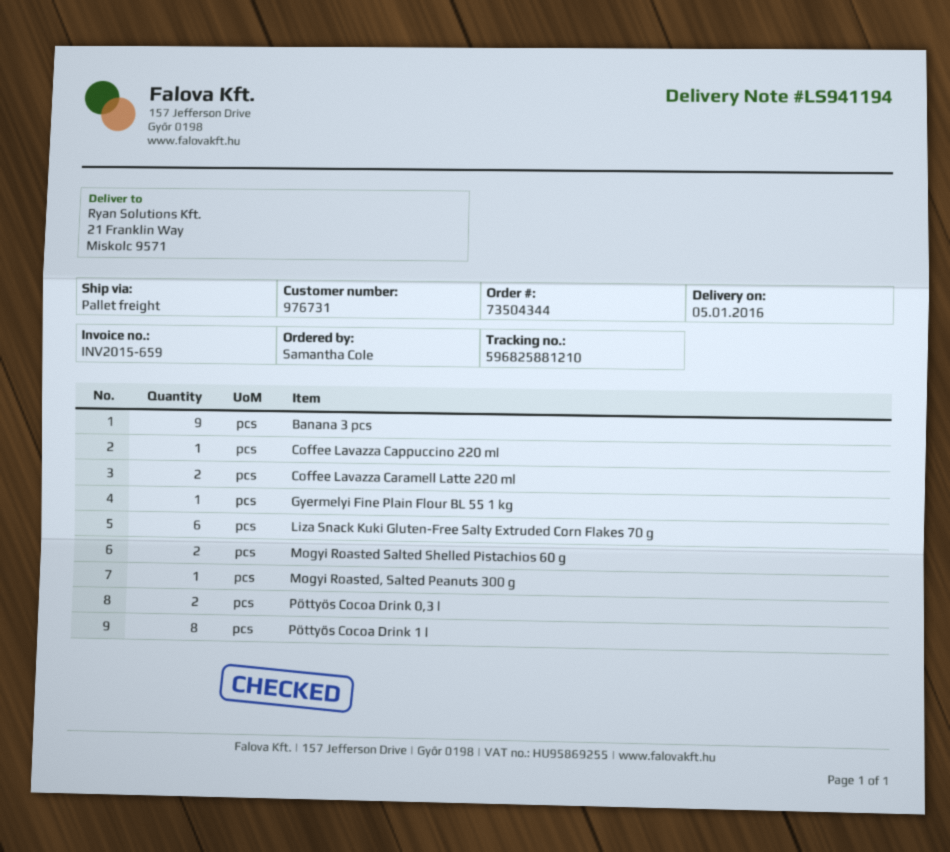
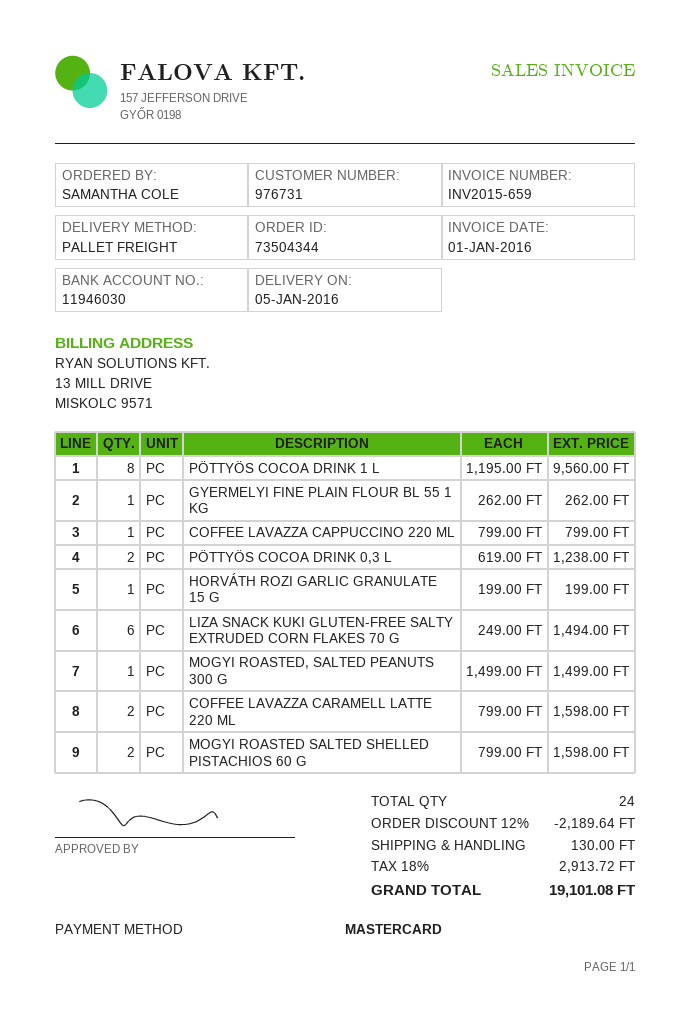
Banana 3 pcs: 9 -> none
HORVÁTH ROZI GARLIC GRANULATE 15 G: none -> 1

